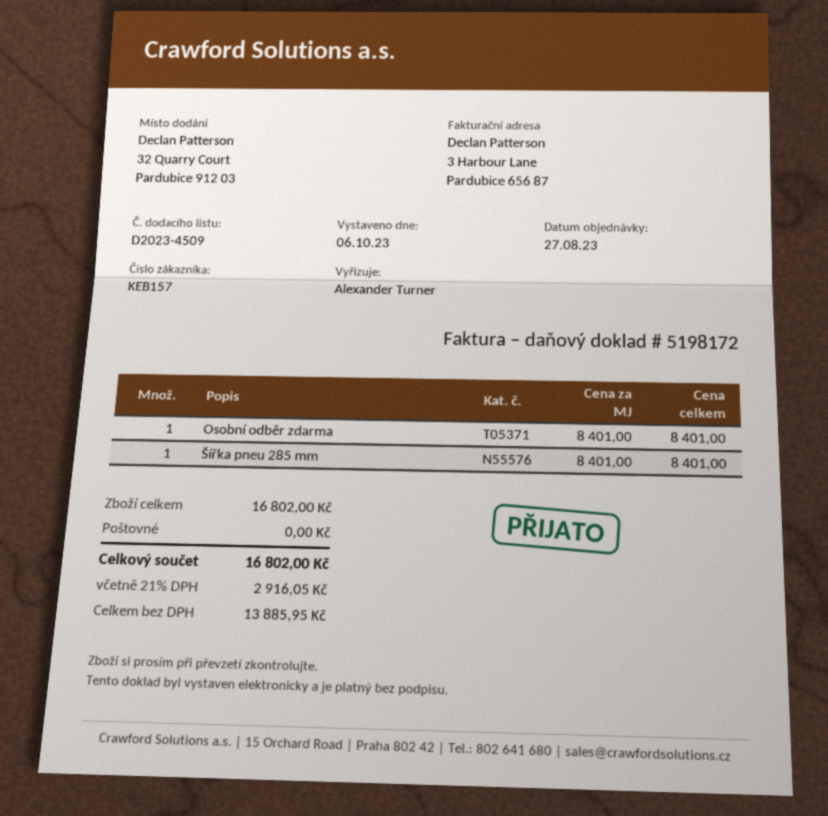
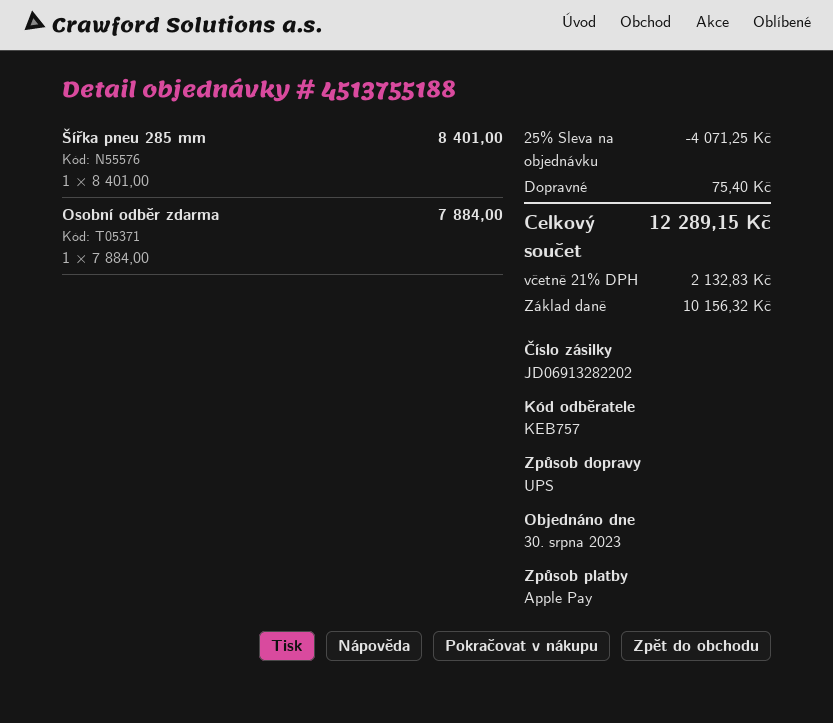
order date: 2023-08-27 -> 2023-08-30
customer number: KEB157 -> KEB757
Osobní odběr zdarma: 1 x 8401.00 = 8401.00 -> 1 x 7884.00 = 7884.00
discount: none -> 25% = 4071.25
shipping: 0.00 -> 75.40
net: 13885.95 -> 10156.32
tax: 21% = 2916.05 -> 21% = 2132.83
total: 16802.00 -> 12289.15

